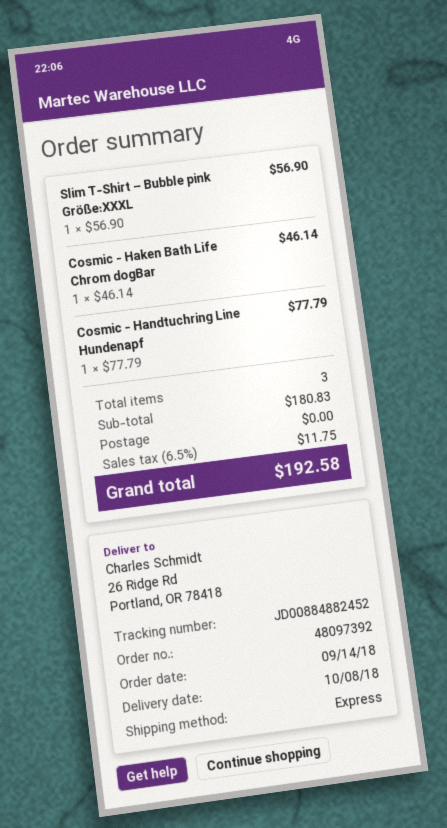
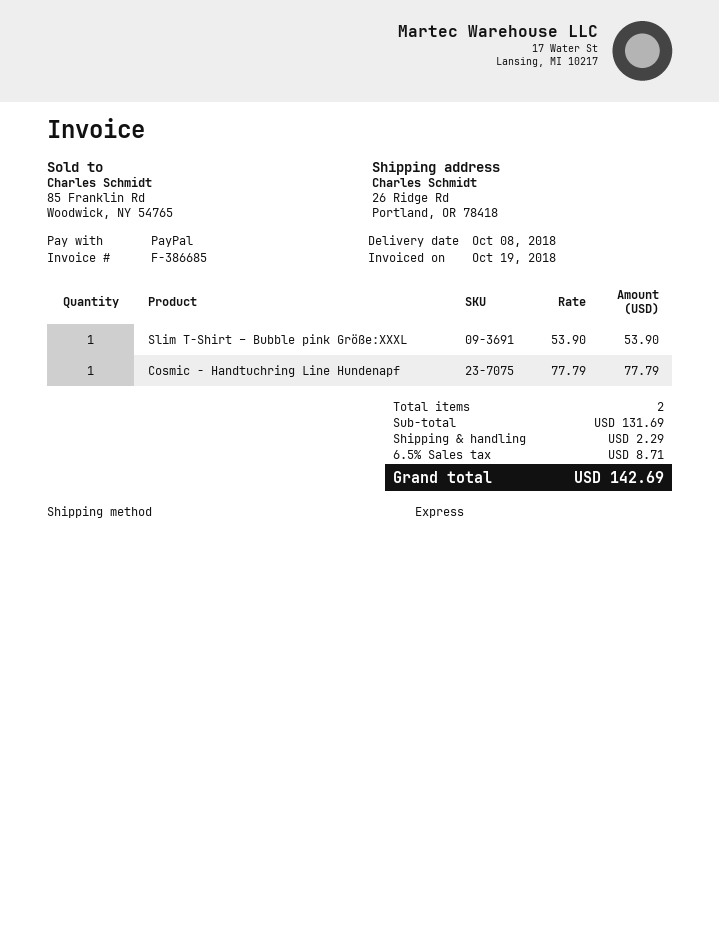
Slim T-Shirt – Bubble pink Größe:XXXL: 1 x 56.90 = 56.90 -> 1 x 53.90 = 53.90
Cosmic - Haken Bath Life Chrom dogBar: 1 x 46.14 = 46.14 -> none
total quantity: 3 -> 2
subtotal: 180.83 -> 131.69
shipping: 0.00 -> 2.29
tax: 6.5% = 11.75 -> 6.5% = 8.71
total: 192.58 -> 142.69

